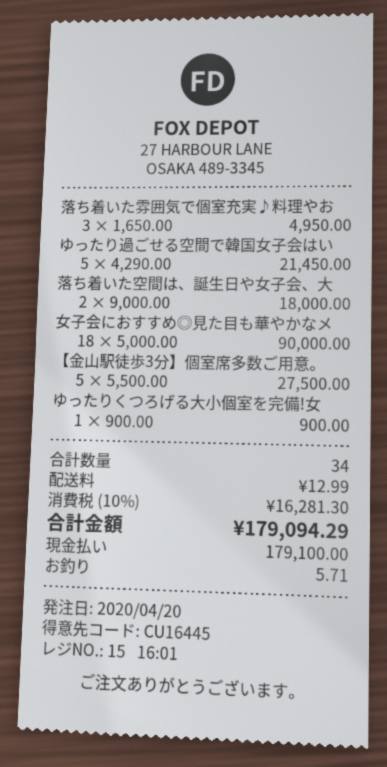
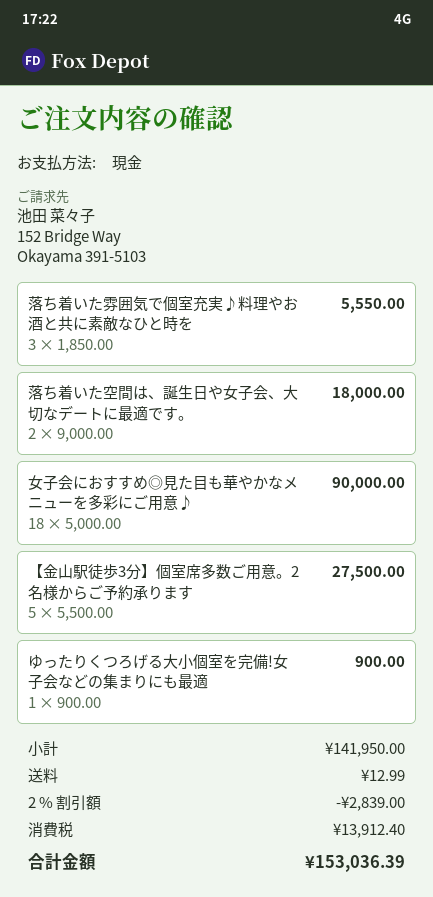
落ち着いた雰囲気で個室充実♪料理やお: 3 x 1650.00 = 4950.00 -> 3 x 1850.00 = 5550.00
ゆったり過ごせる空間で韓国女子会はい: 5 x 4290.00 = 21450.00 -> none
discount: none -> 2% = 2839.00
tax: 16281.30 -> 13912.40
total: 179094.29 -> 153036.39

